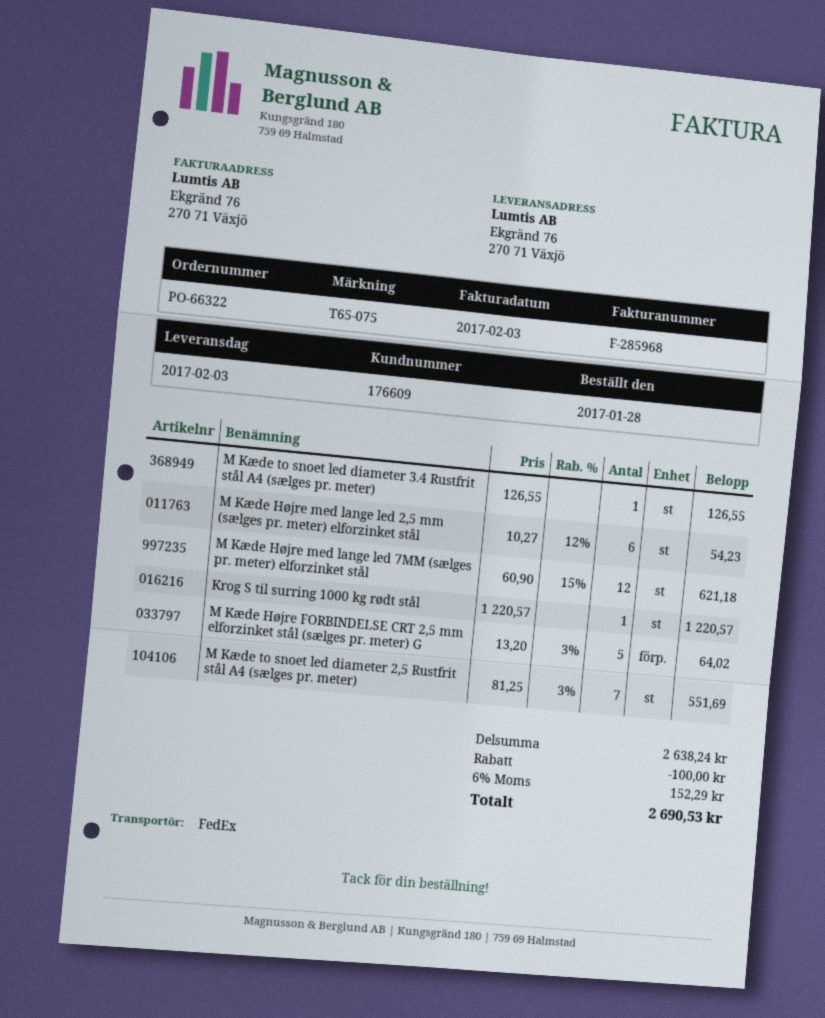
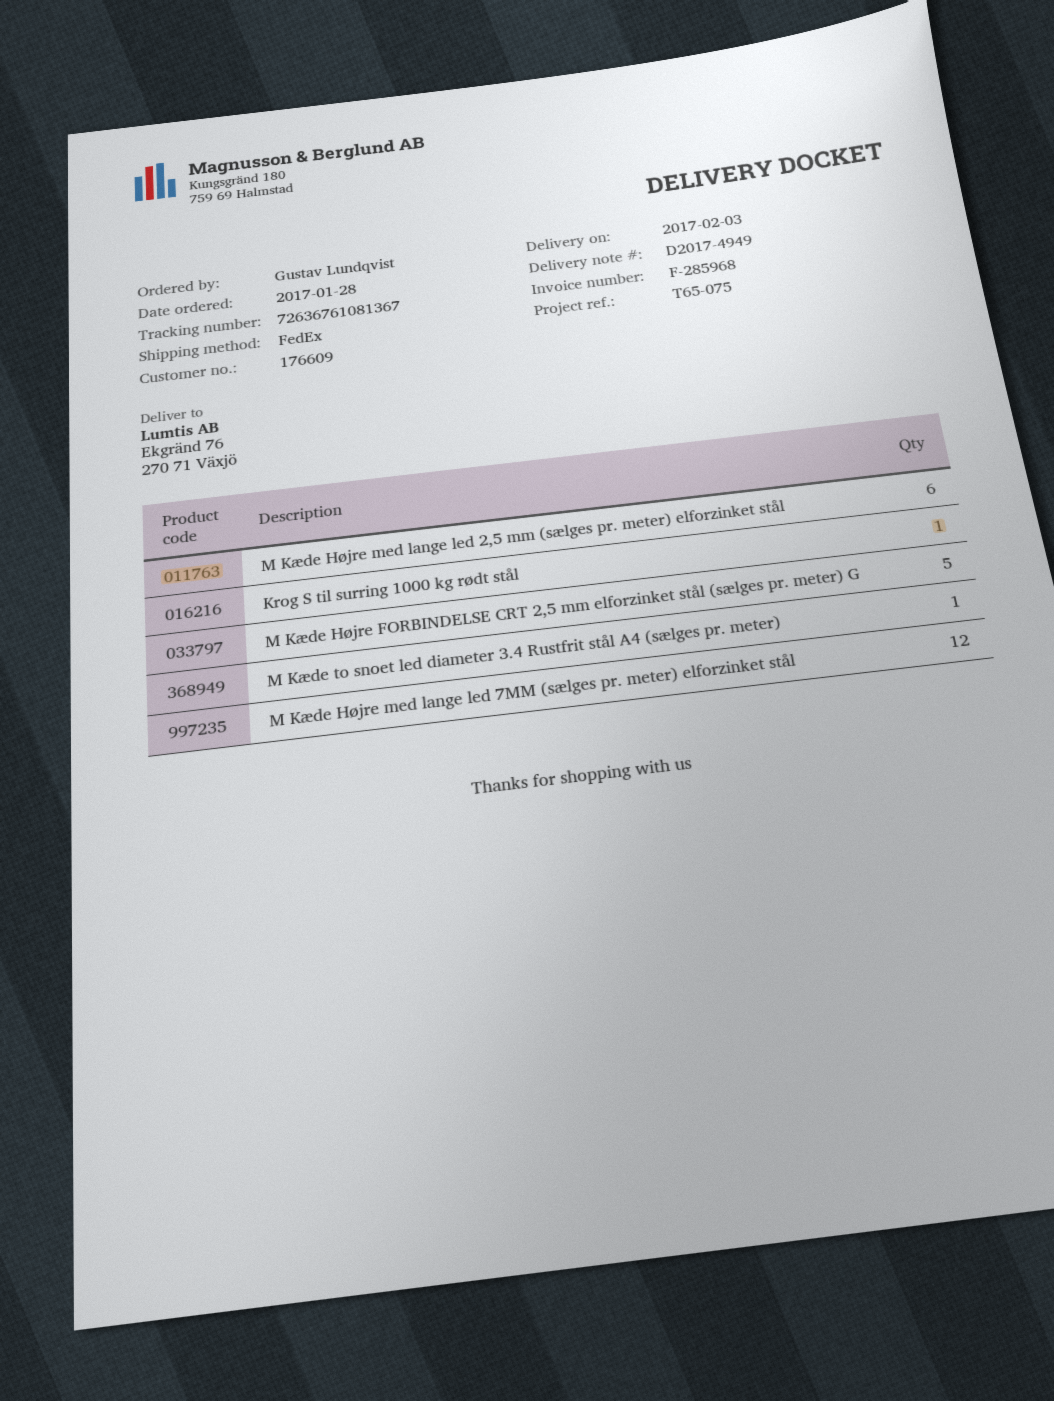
M Kæde to snoet led diameter 2,5 Rustfrit stål A4 (sælges pr. meter): 7 -> none

